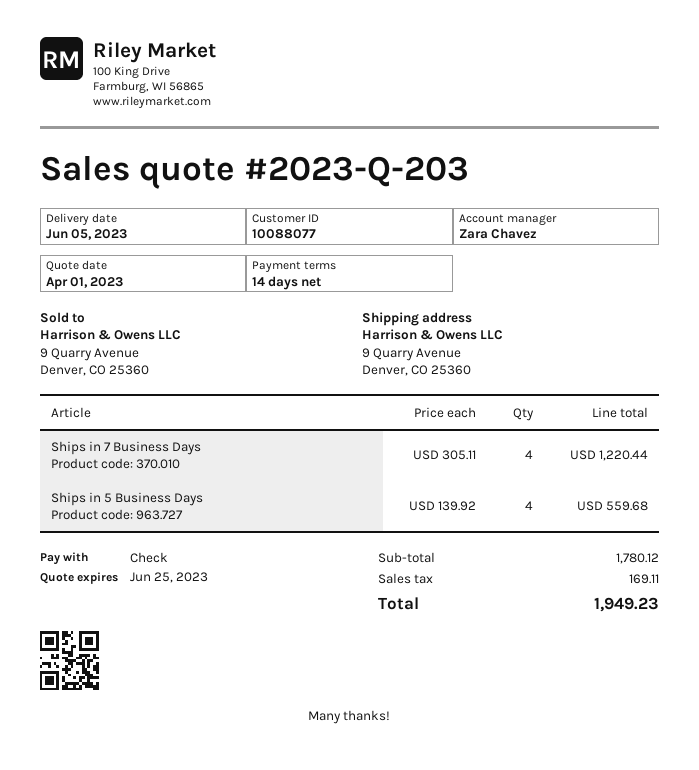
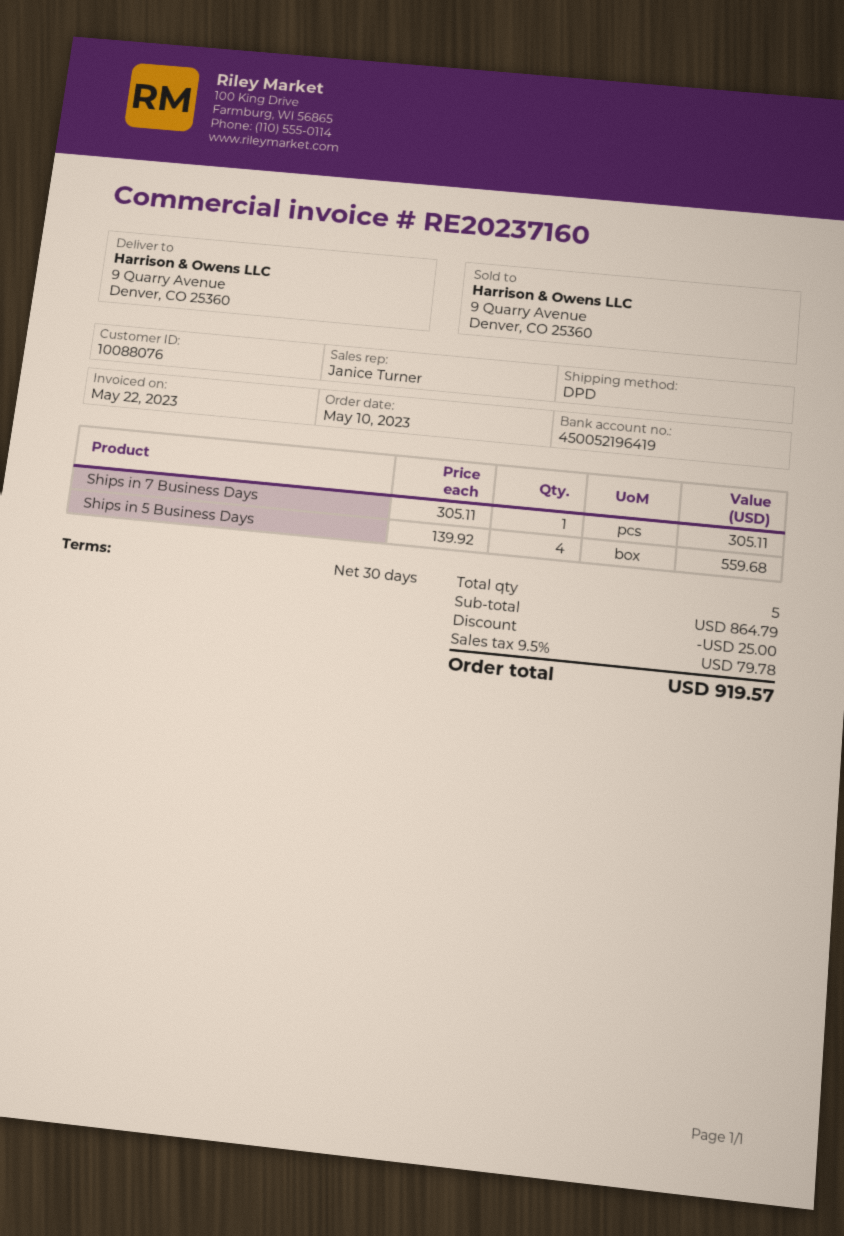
payment terms: 14 days -> 30 days
customer number: 10088077 -> 10088076
sales rep: Zara Chavez -> Janice Turner
Ships in 7 Business Days: 4 x 305.11 = 1220.44 -> 1 x 305.11 = 305.11
subtotal: 1780.12 -> 864.79
discount: none -> 25.00
tax: 169.11 -> 79.78
total: 1949.23 -> 919.57

